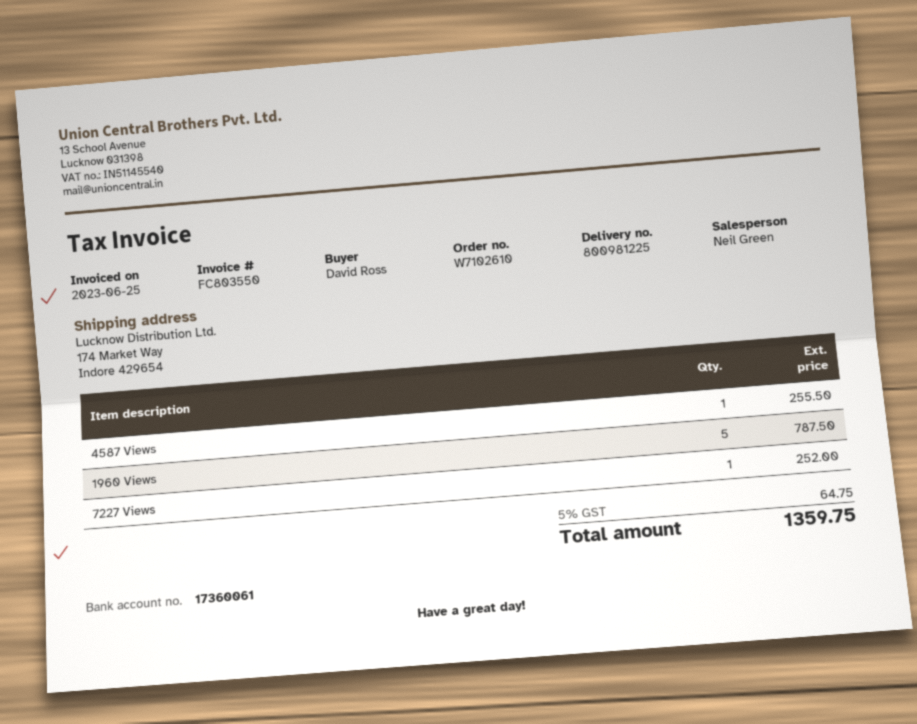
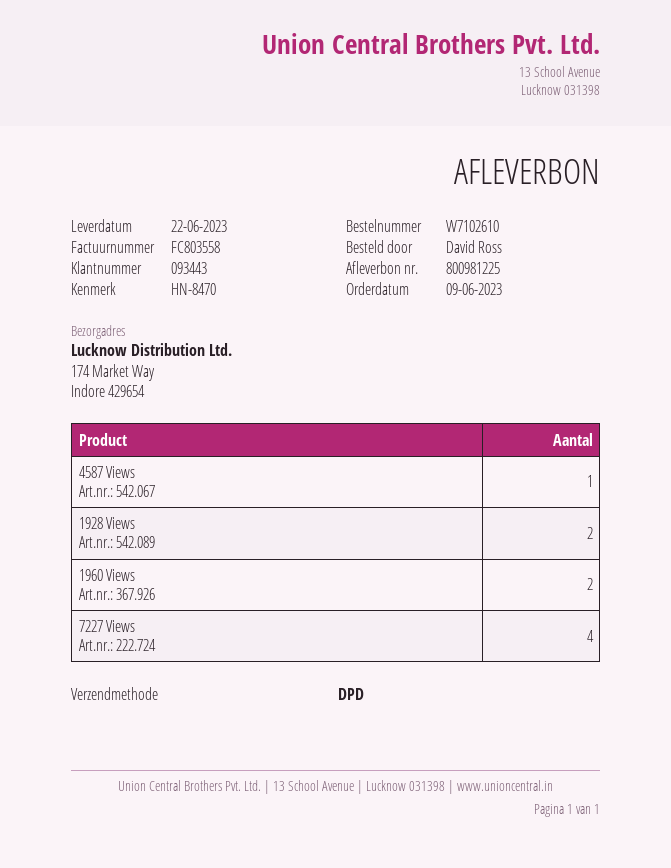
invoice number: FC803550 -> FC803558
1960 Views: 5 -> 2
7227 Views: 1 -> 4
1928 Views: none -> 2

